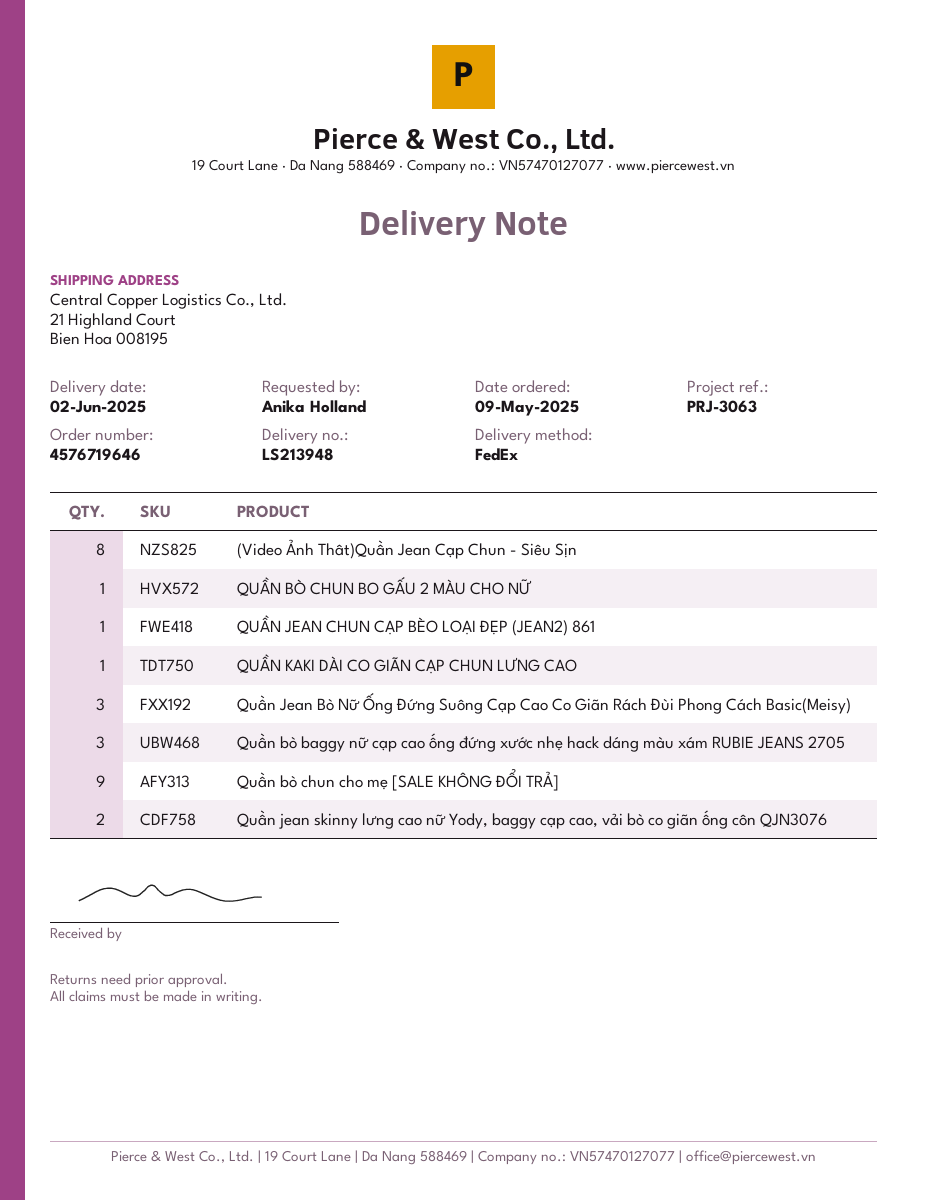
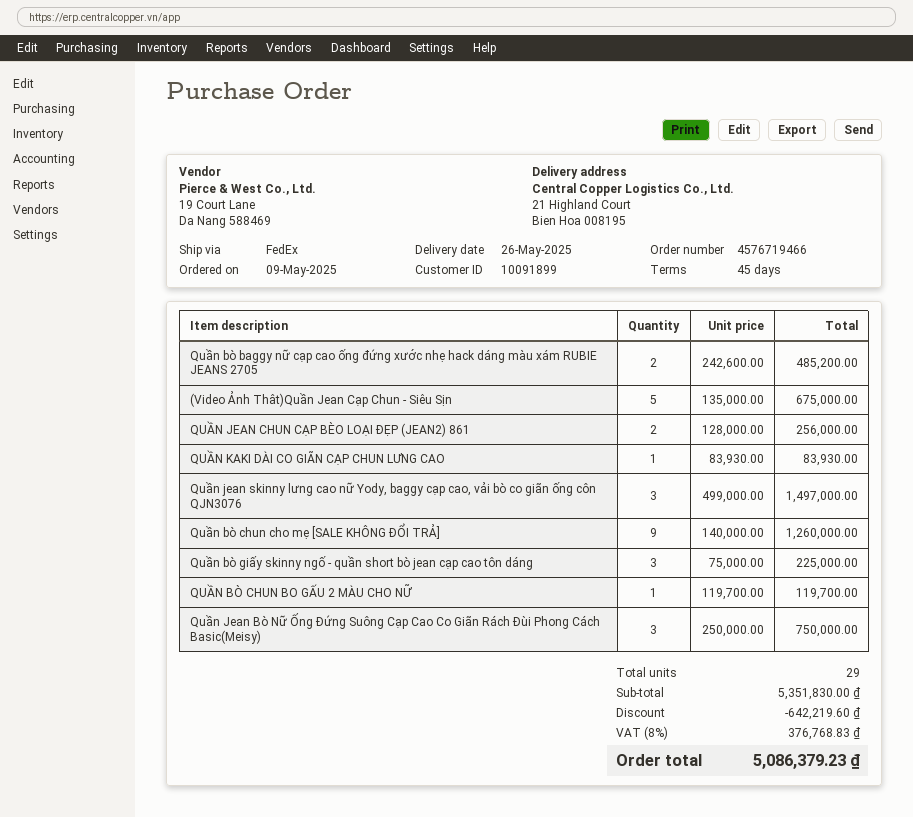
order number: 4576719646 -> 4576719466
delivery date: 2025-06-02 -> 2025-05-26
(Video Ảnh Thât)Quần Jean Cạp Chun - Siêu Sịn: 8 -> 5
QUẦN JEAN CHUN CẠP BÈO LOẠI ĐẸP (JEAN2) 861: 1 -> 2
Quần bò baggy nữ cạp cao ống đứng xước nhẹ hack dáng màu xám RUBIE JEANS 2705: 3 -> 2
Quần jean skinny lưng cao nữ Yody, baggy cạp cao, vải bò co giãn ống côn QJN3076: 2 -> 3
Quần bò giấy skinny ngố - quần short bò jean cạp cao tôn dáng: none -> 3

